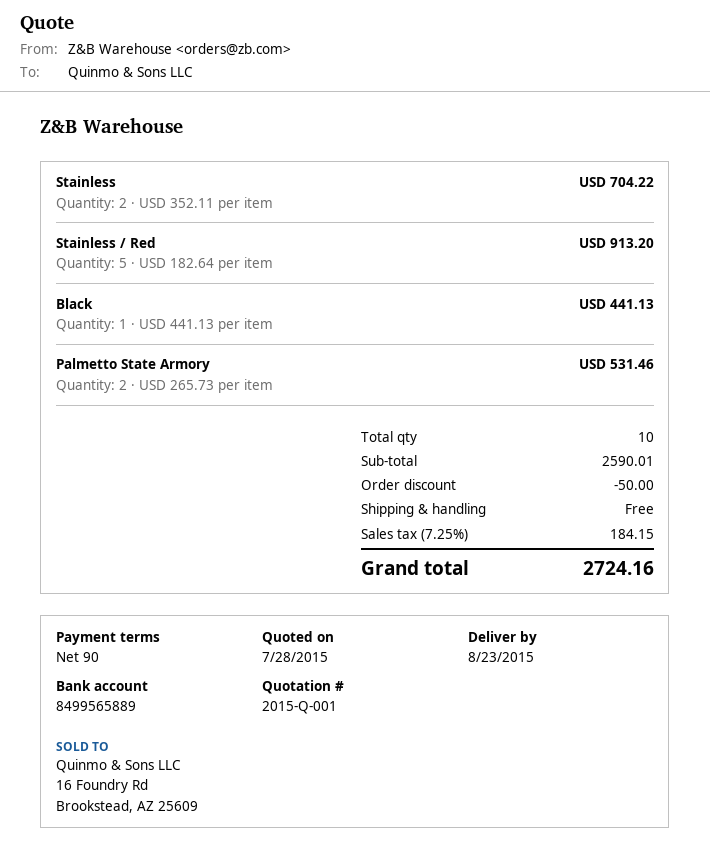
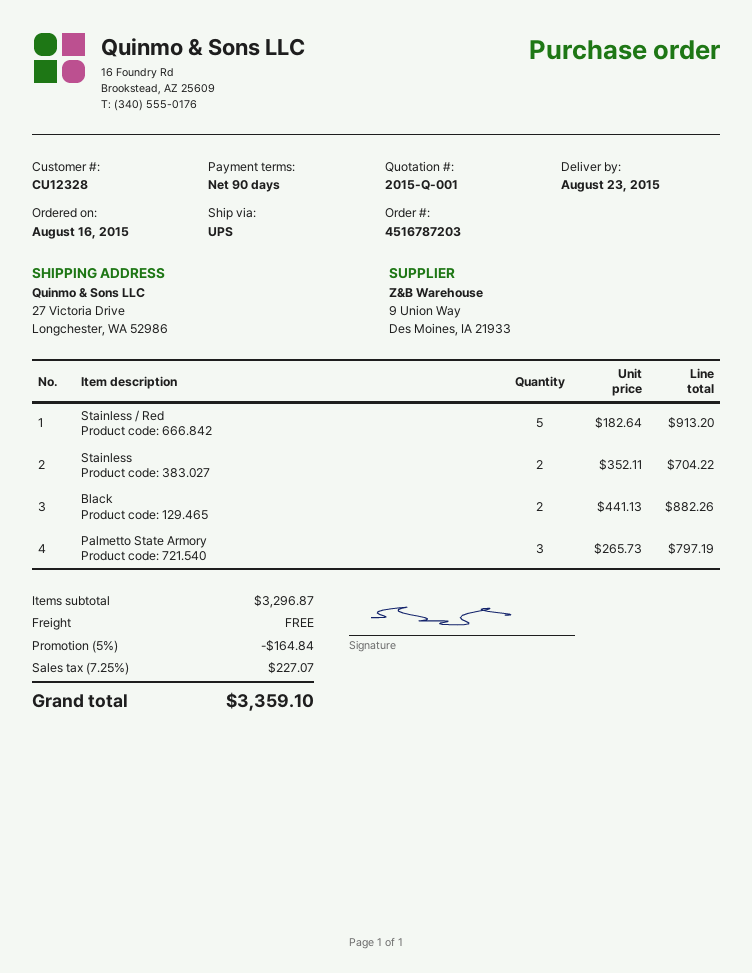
Black: 1 x 441.13 = 441.13 -> 2 x 441.13 = 882.26
Palmetto State Armory: 2 x 265.73 = 531.46 -> 3 x 265.73 = 797.19
subtotal: 2590.01 -> 3296.87
discount: 50.00 -> 164.84
tax: 7.25% = 184.15 -> 7.25% = 227.07
total: 2724.16 -> 3359.10

